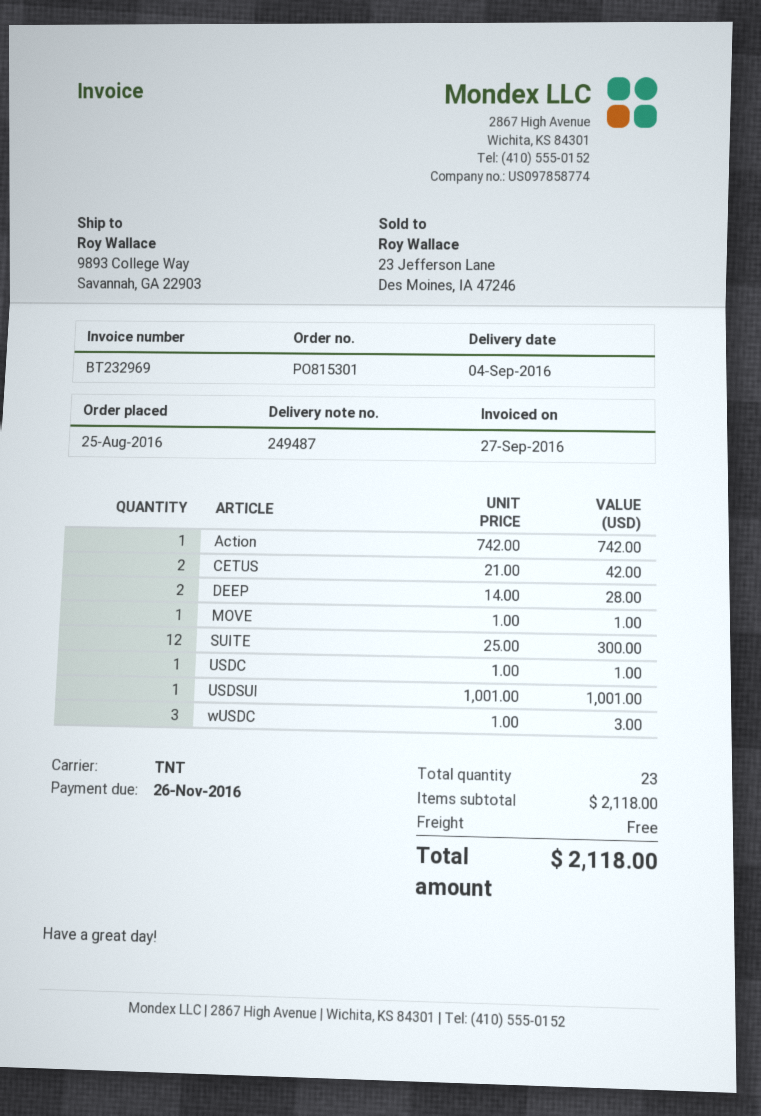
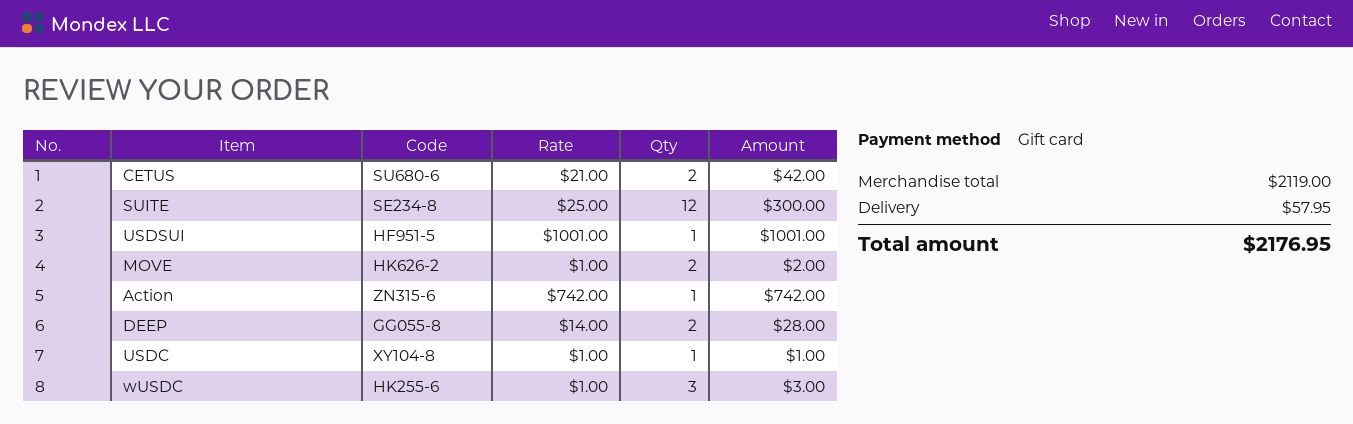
MOVE: 1 x 1.00 = 1.00 -> 2 x 1.00 = 2.00
subtotal: 2118.00 -> 2119.00
shipping: 0.00 -> 57.95
total: 2118.00 -> 2176.95

